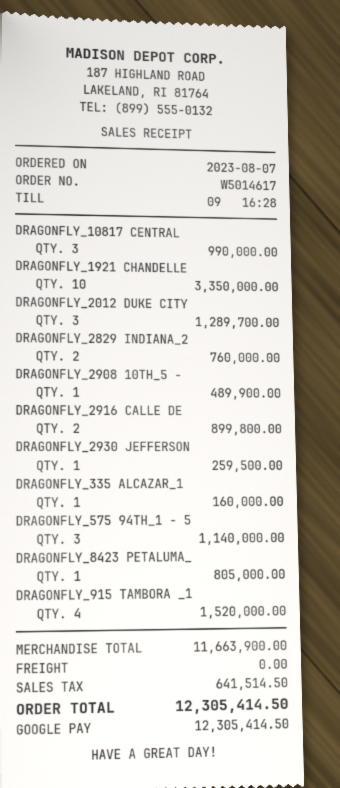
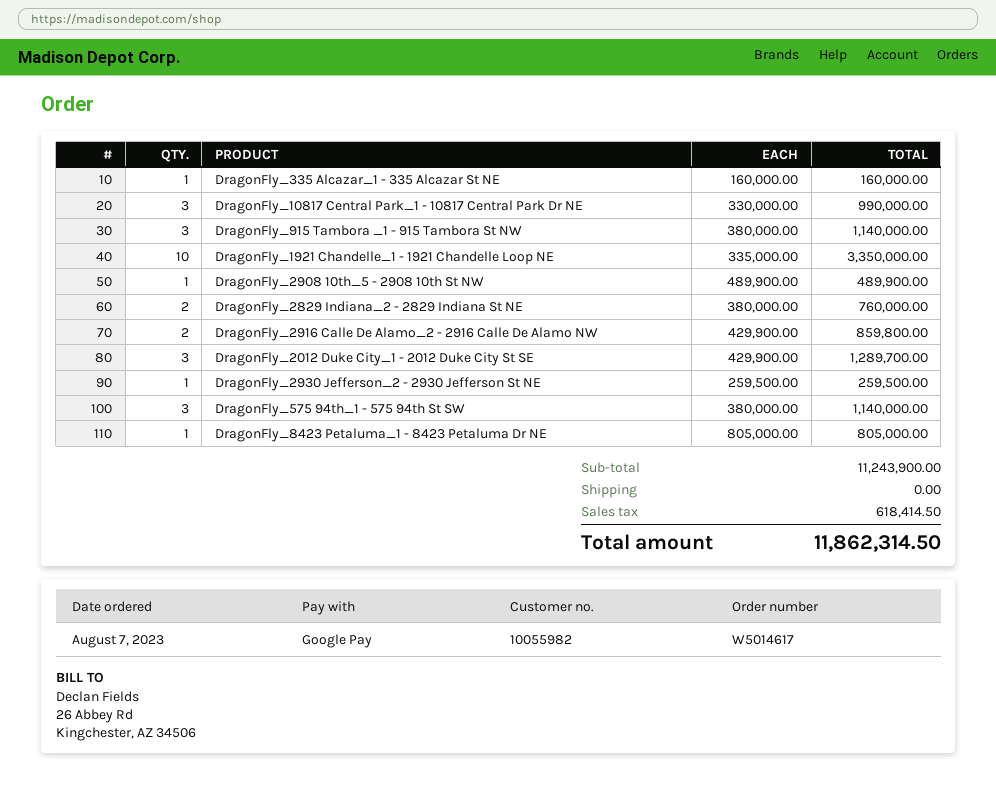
DRAGONFLY_2916 CALLE DE: 2 for 899800.00 -> 2 for 859800.00
DRAGONFLY_915 TAMBORA _1: 4 for 1520000.00 -> 3 for 1140000.00
subtotal: 11663900.00 -> 11243900.00
tax: 641514.50 -> 618414.50
total: 12305414.50 -> 11862314.50

